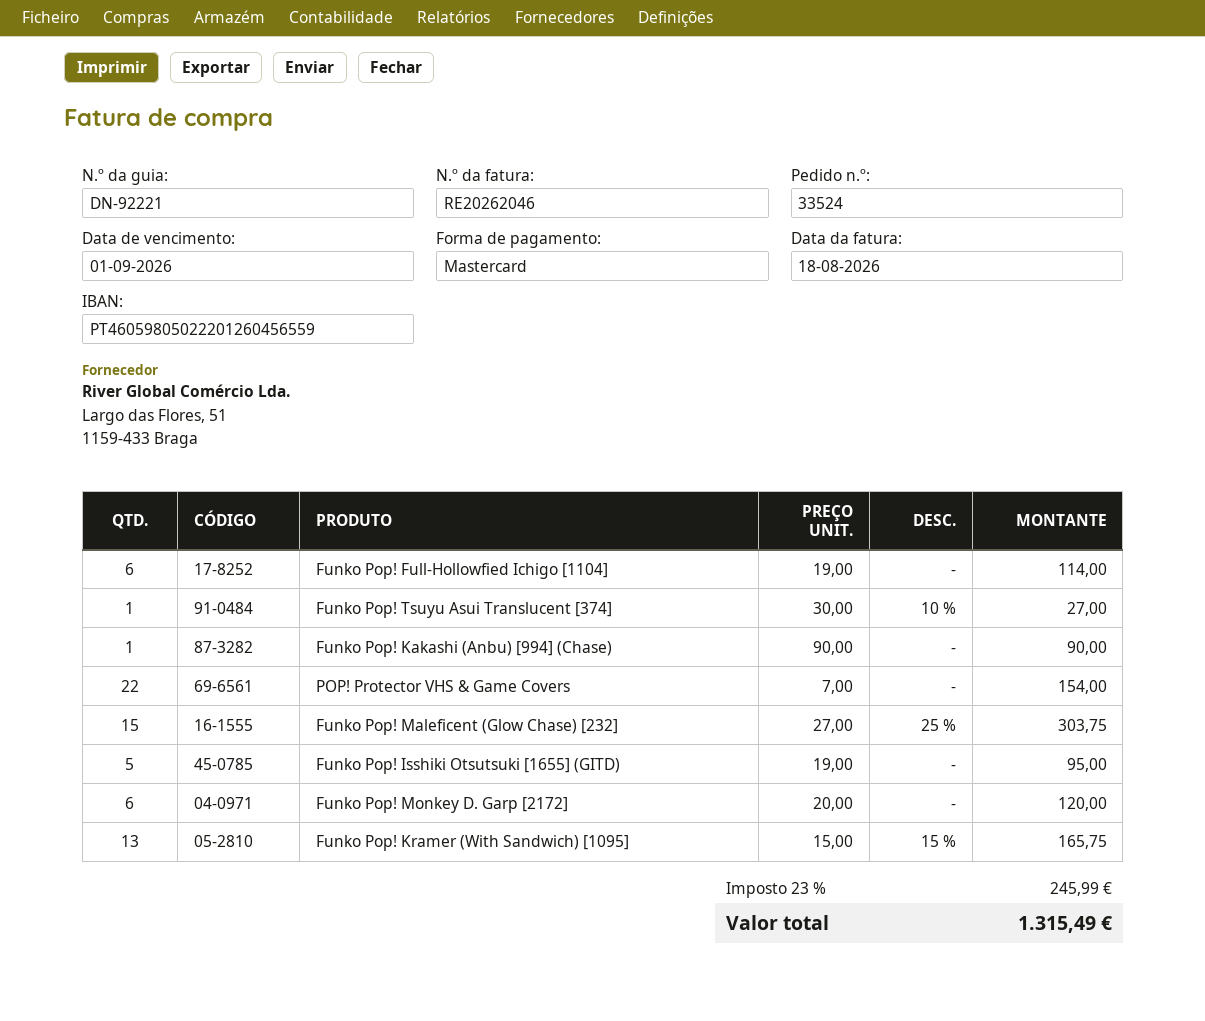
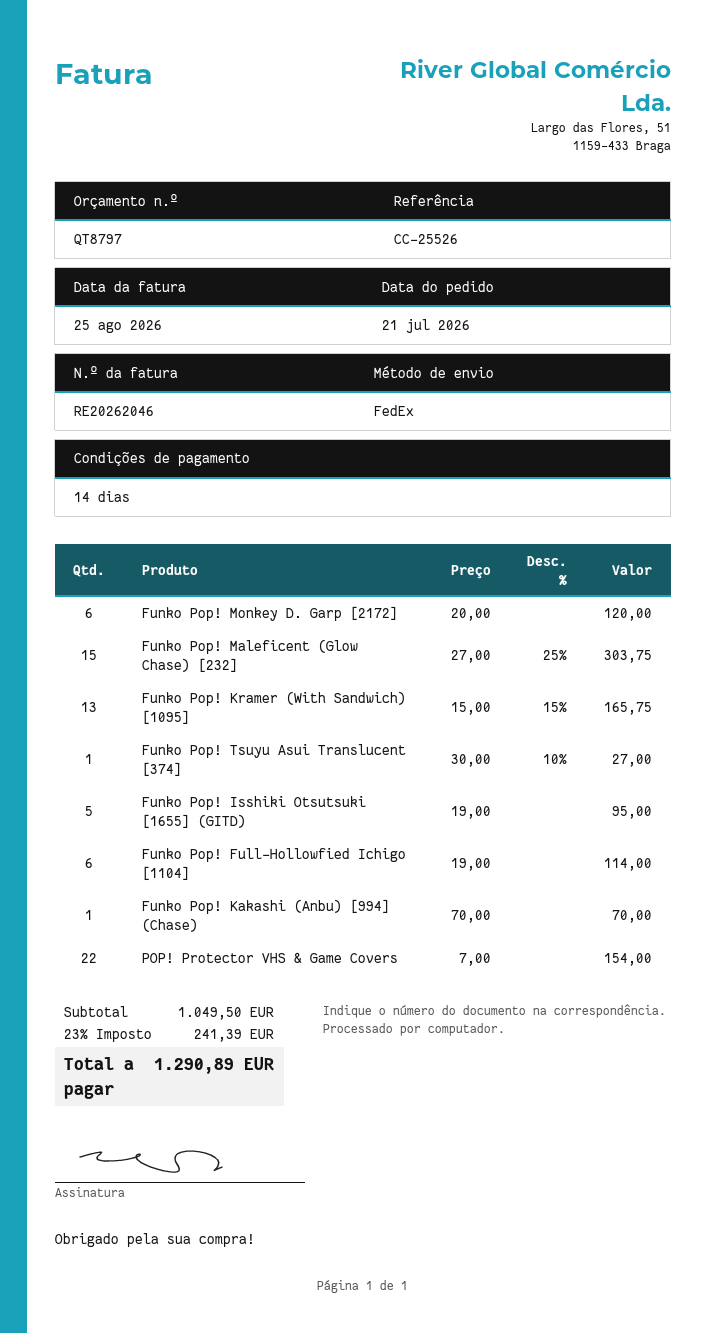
invoice date: 2026-08-18 -> 2026-08-25
Funko Pop! Kakashi (Anbu) [994] (Chase): 1 x 90.00 = 90.00 -> 1 x 70.00 = 70.00
tax: 23% = 245.99 -> 23% = 241.39
total: 1315.49 -> 1290.89

